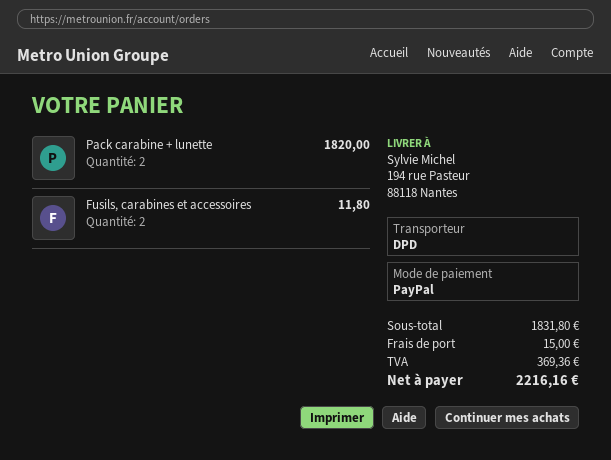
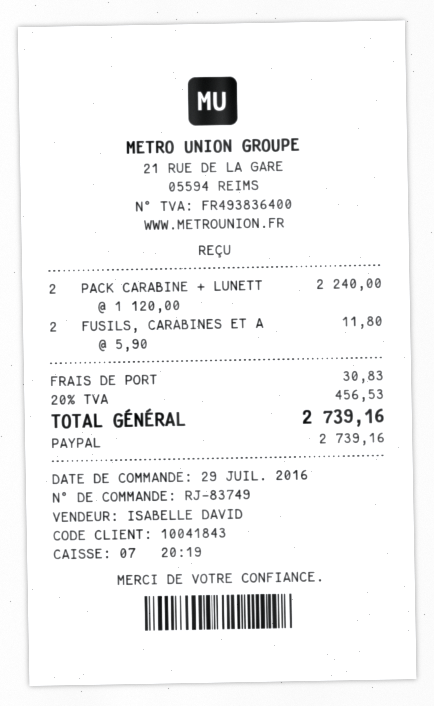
Pack carabine + lunette: 2 for 1820.00 -> 2 for 2240.00
shipping: 15.00 -> 30.83
tax: 369.36 -> 456.53
total: 2216.16 -> 2739.16

